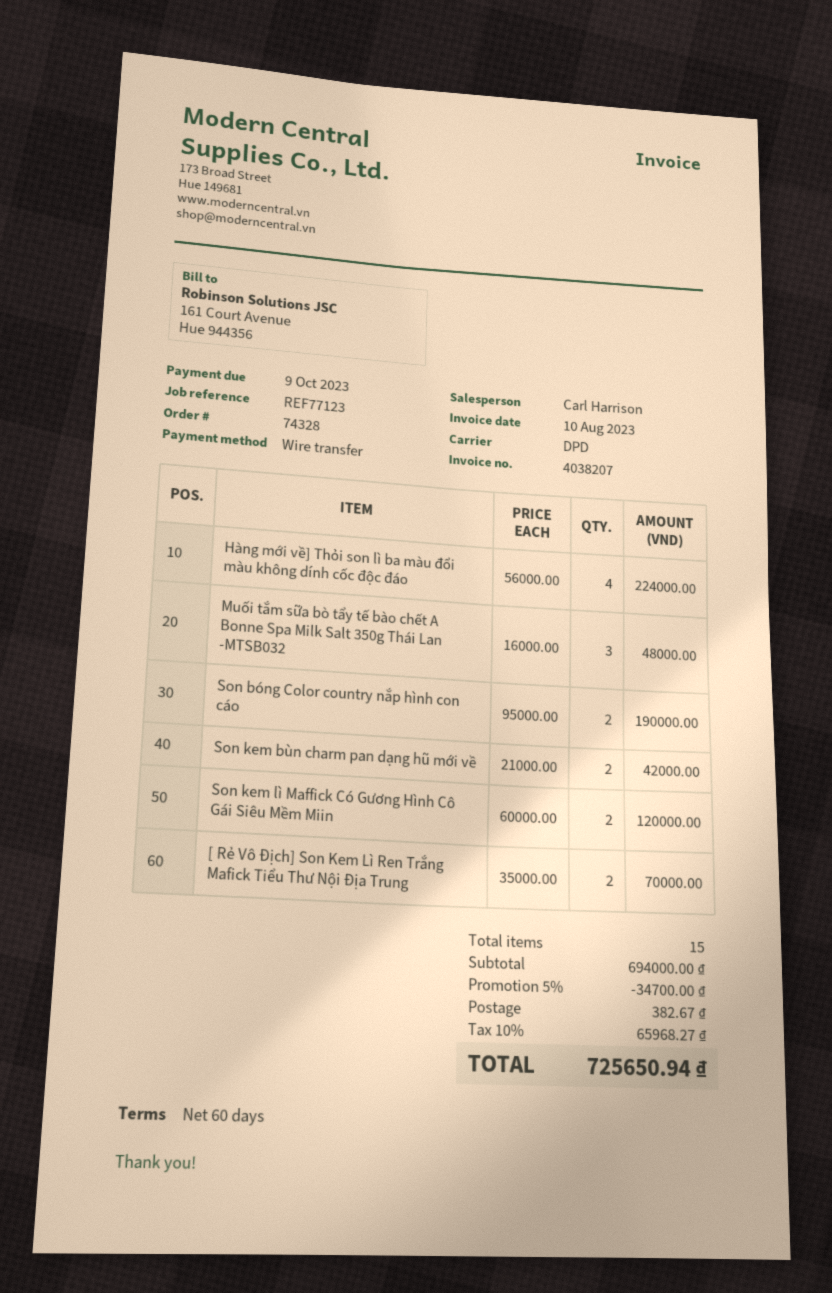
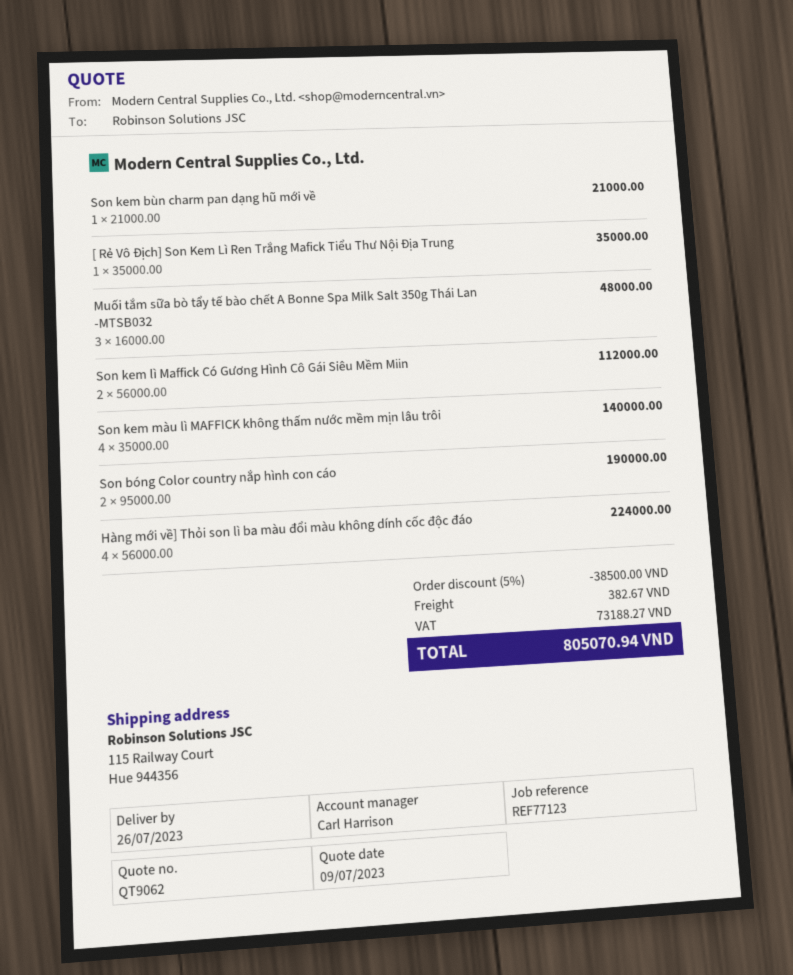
Son kem bùn charm pan dạng hũ mới về: 2 x 21000.00 = 42000.00 -> 1 x 21000.00 = 21000.00
Son kem lì Maffick Có Gương Hình Cô Gái Siêu Mềm Miin: 2 x 60000.00 = 120000.00 -> 2 x 56000.00 = 112000.00
[ Rẻ Vô Địch] Son Kem Lì Ren Trắng Mafick Tiểu Thư Nội Địa Trung: 2 x 35000.00 = 70000.00 -> 1 x 35000.00 = 35000.00
Son kem màu lì MAFFICK không thấm nước mềm mịn lâu trôi: none -> 4 x 35000.00 = 140000.00
discount: 5% = 34700.00 -> 5% = 38500.00
tax: 65968.27 -> 73188.27
total: 725650.94 -> 805070.94

